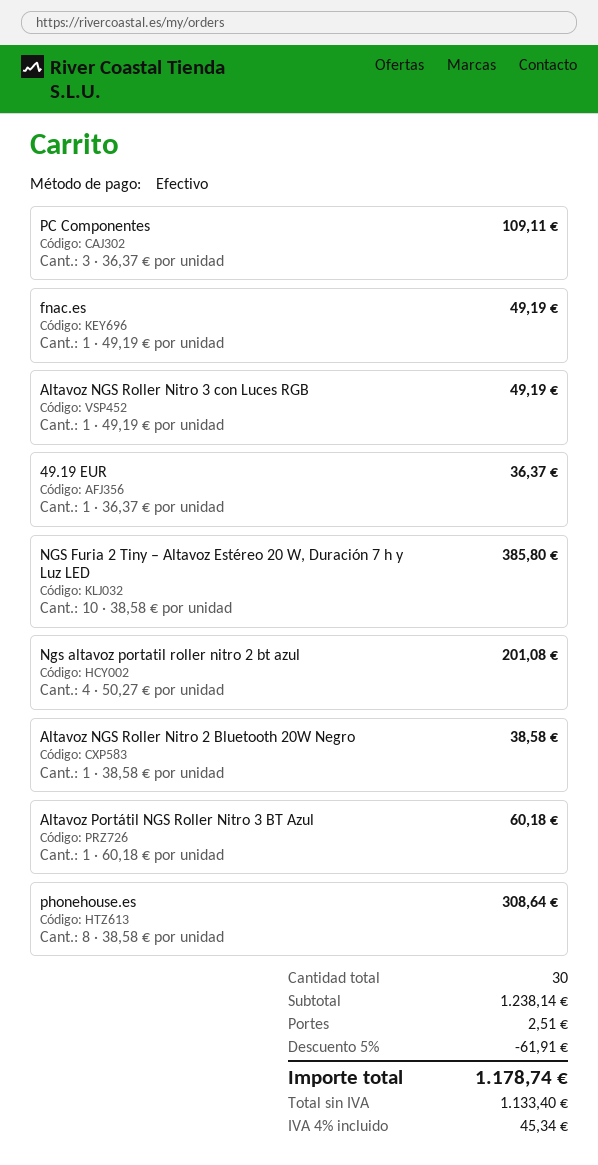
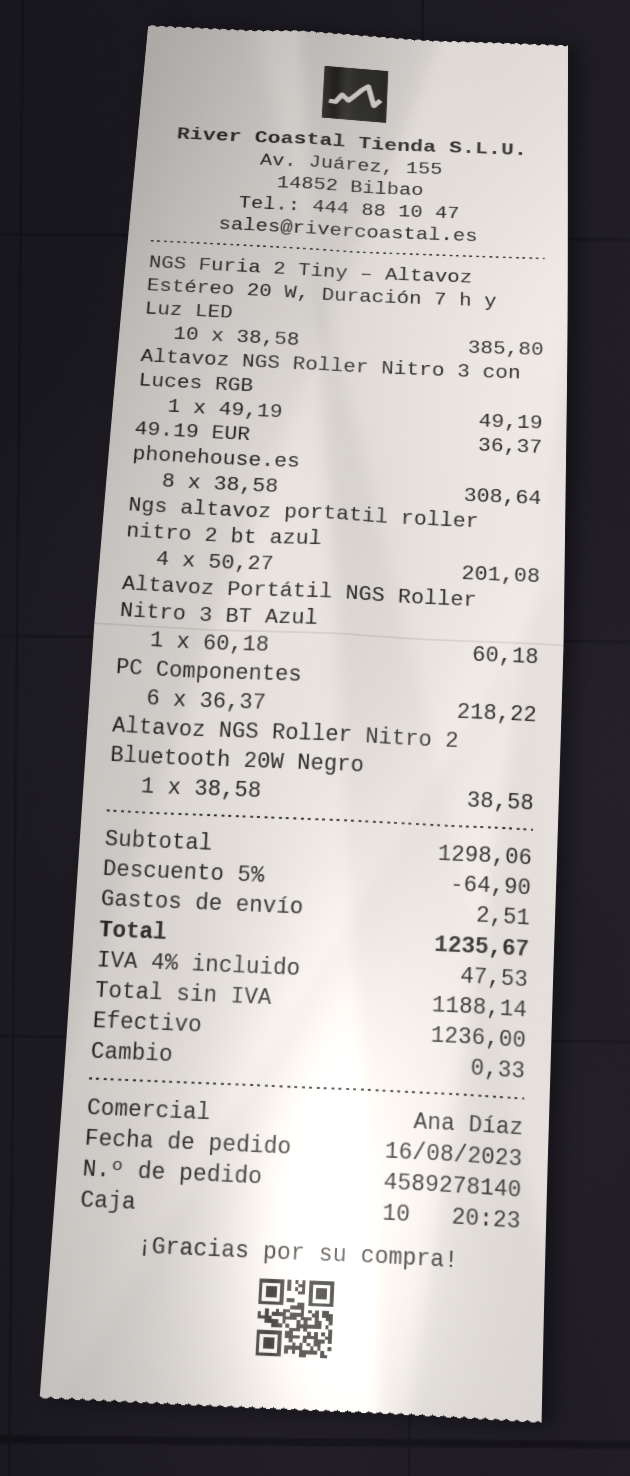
PC Componentes: 3 x 36.37 = 109.11 -> 6 x 36.37 = 218.22
fnac.es: 1 x 49.19 = 49.19 -> none
subtotal: 1238.14 -> 1298.06
discount: 5% = 61.91 -> 5% = 64.90
net: 1133.40 -> 1188.14
tax: 4% = 45.34 -> 4% = 47.53
total: 1178.74 -> 1235.67

